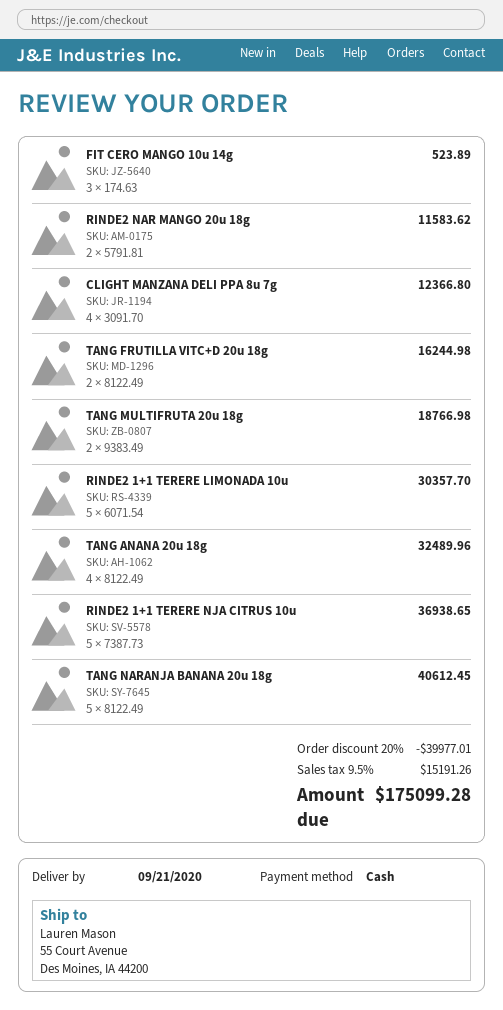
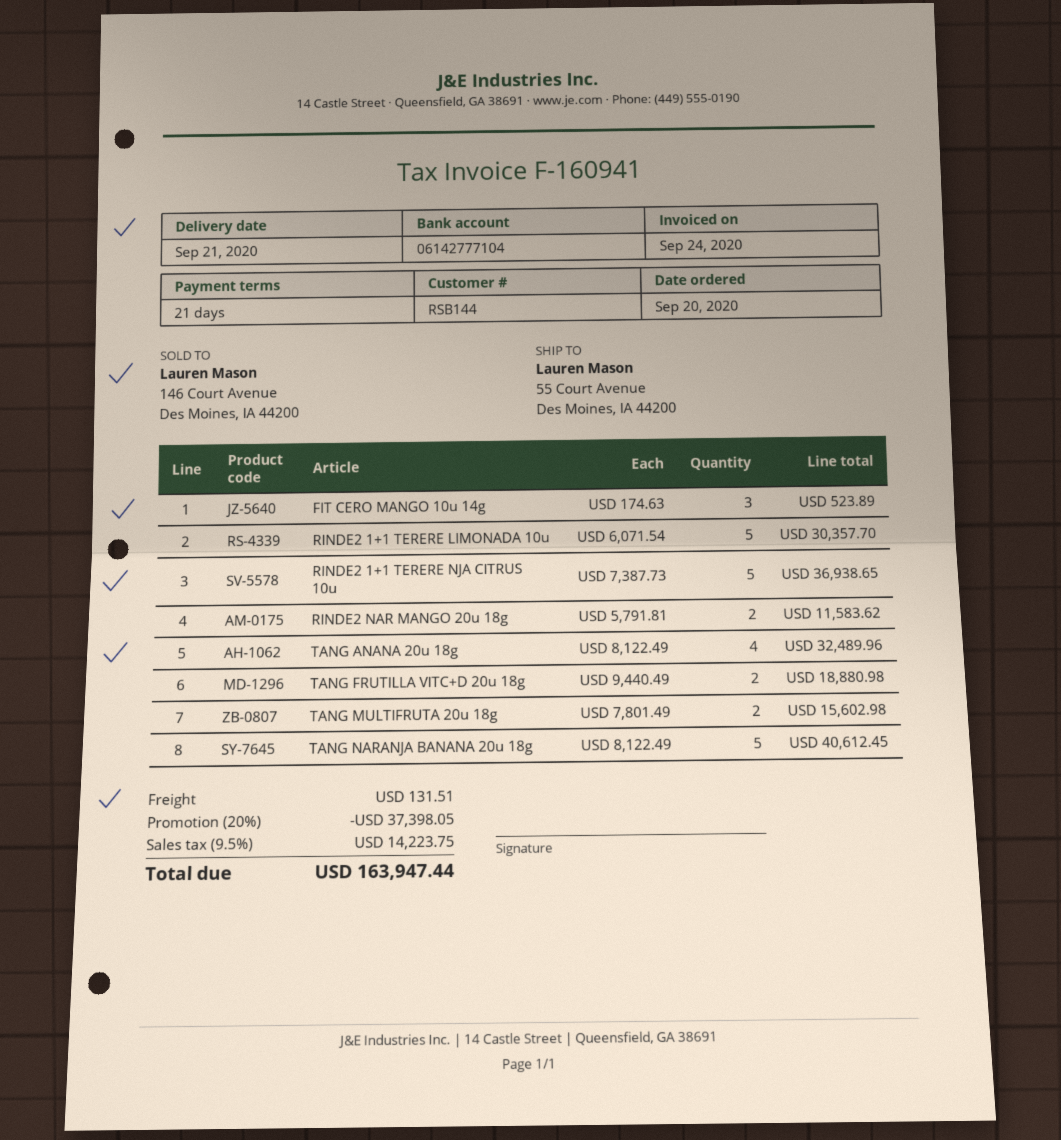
CLIGHT MANZANA DELI PPA 8u 7g: 4 x 3091.70 = 12366.80 -> none
TANG FRUTILLA VITC+D 20u 18g: 2 x 8122.49 = 16244.98 -> 2 x 9440.49 = 18880.98
TANG MULTIFRUTA 20u 18g: 2 x 9383.49 = 18766.98 -> 2 x 7801.49 = 15602.98
discount: 20% = 39977.01 -> 20% = 37398.05
shipping: none -> 131.51
tax: 9.5% = 15191.26 -> 9.5% = 14223.75
total: 175099.28 -> 163947.44

